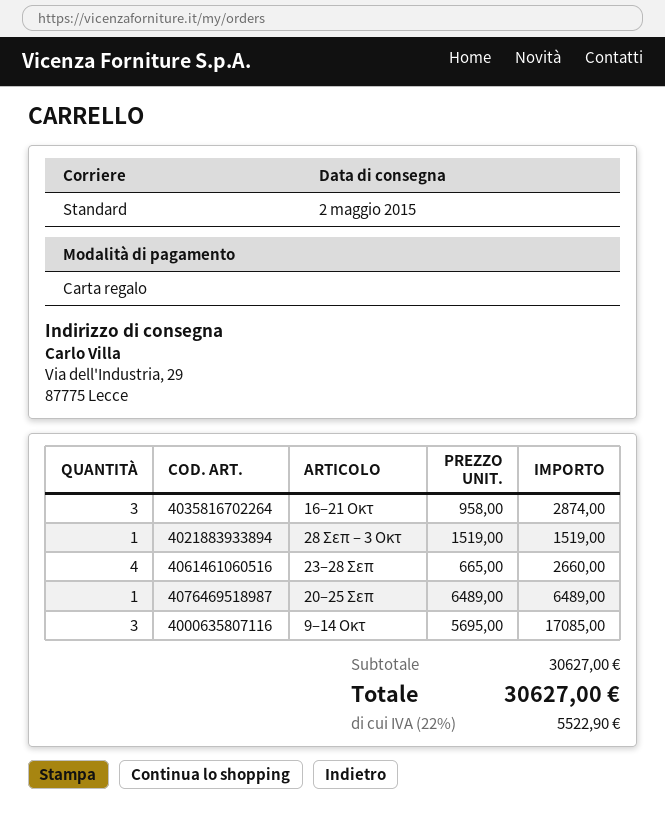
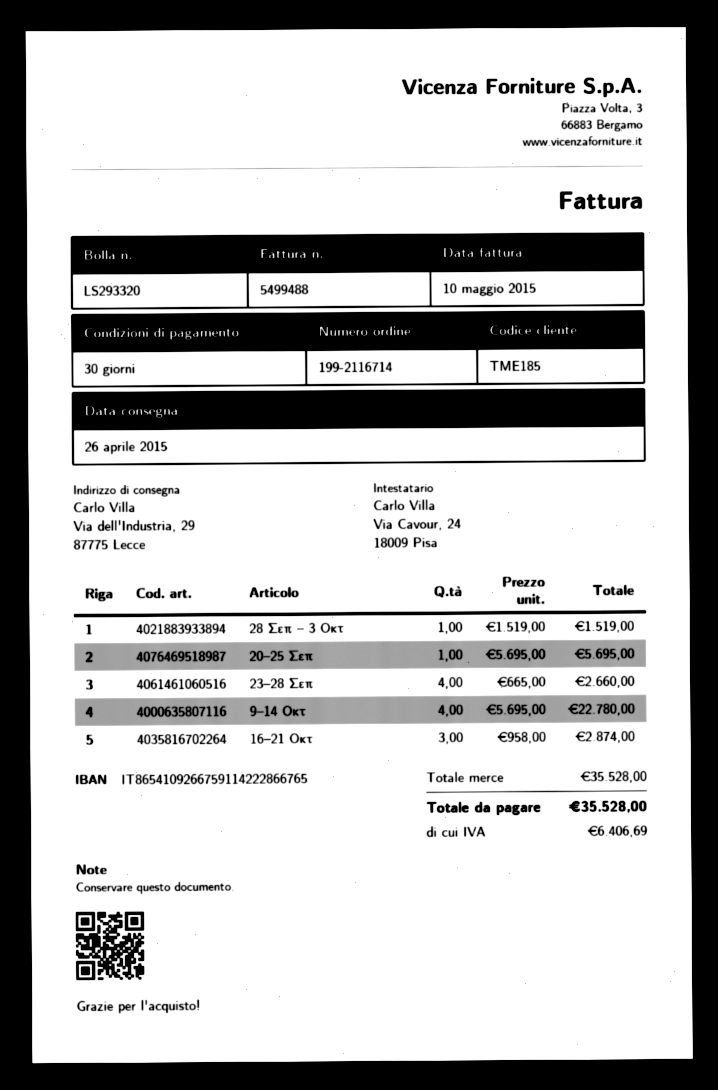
delivery date: 2015-05-02 -> 2015-04-26
20–25 Σεπ: 1 x 6489.00 = 6489.00 -> 1 x 5695.00 = 5695.00
9–14 Οκτ: 3 x 5695.00 = 17085.00 -> 4 x 5695.00 = 22780.00
subtotal: 30627.00 -> 35528.00
tax: 5522.90 -> 6406.69
total: 30627.00 -> 35528.00

